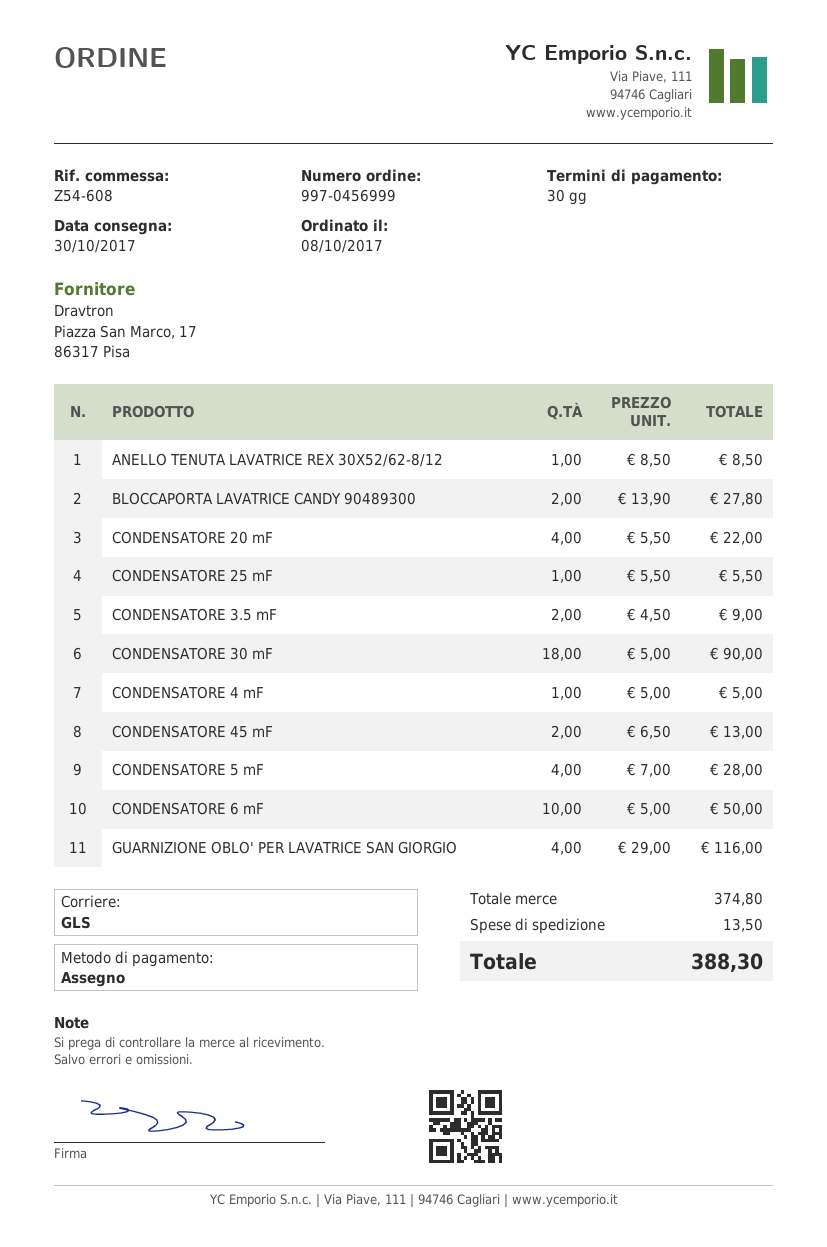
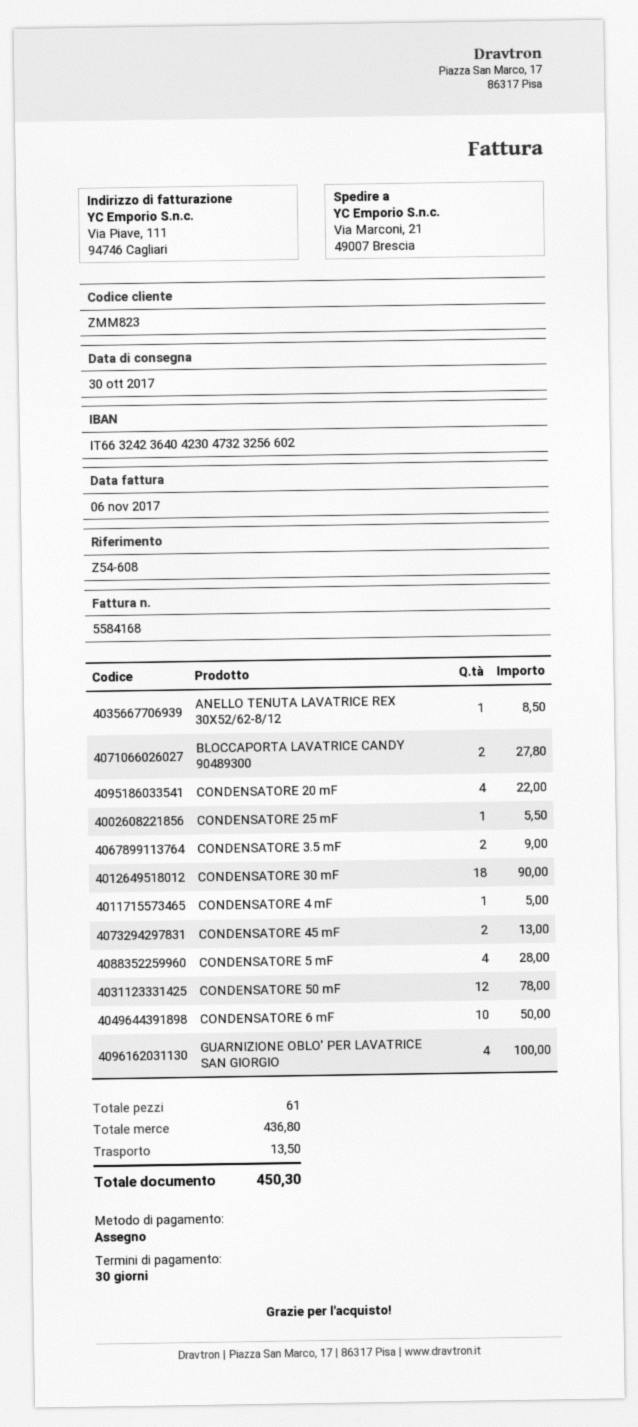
GUARNIZIONE OBLO' PER LAVATRICE SAN GIORGIO: 4 for 116.00 -> 4 for 100.00
CONDENSATORE 50 mF: none -> 12 for 78.00
subtotal: 374.80 -> 436.80
total: 388.30 -> 450.30

